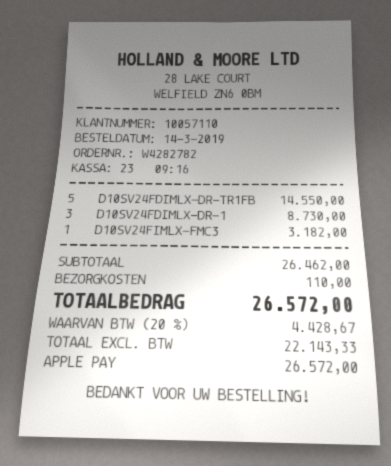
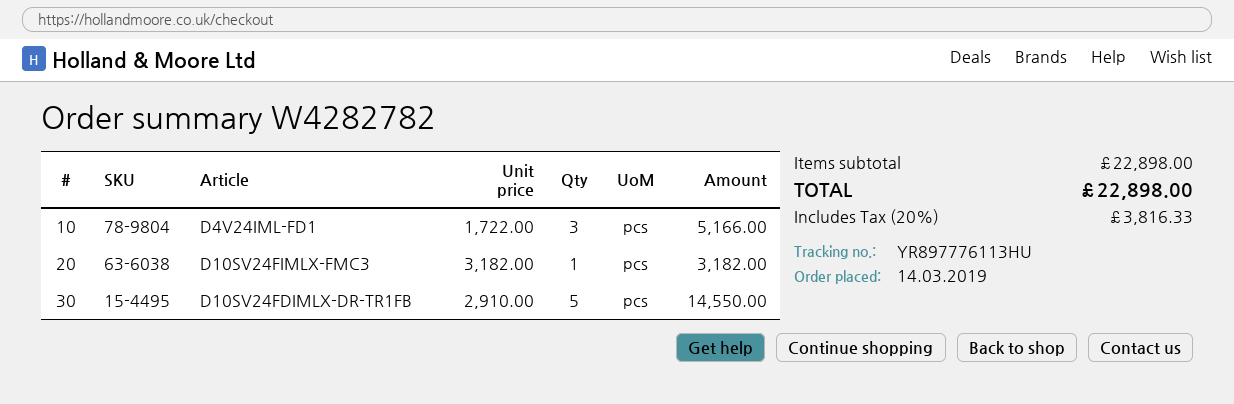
D10SV24FDIMLX-DR-1: 3 for 8730.00 -> none
D4V24IML-FD1: none -> 3 for 5166.00
subtotal: 26462.00 -> 22898.00
shipping: 110.00 -> none
tax: 20% = 4428.67 -> 20% = 3816.33
total: 26572.00 -> 22898.00

